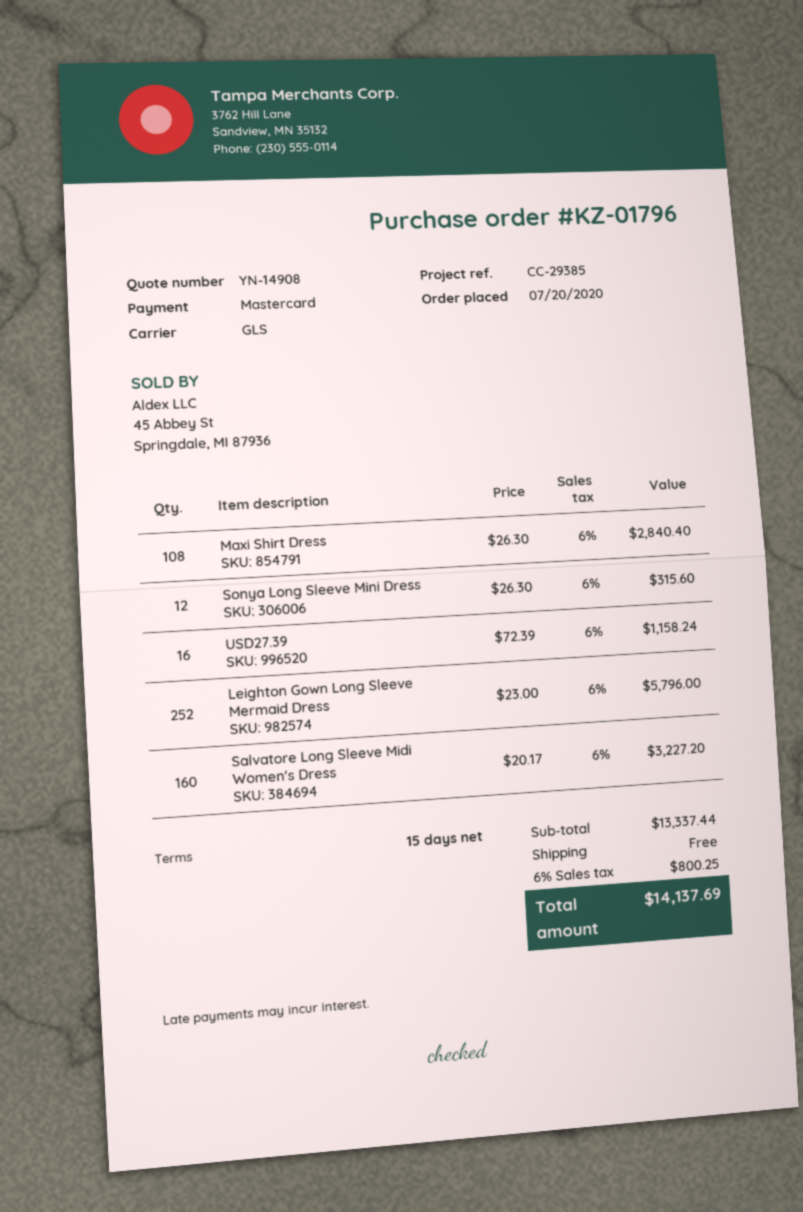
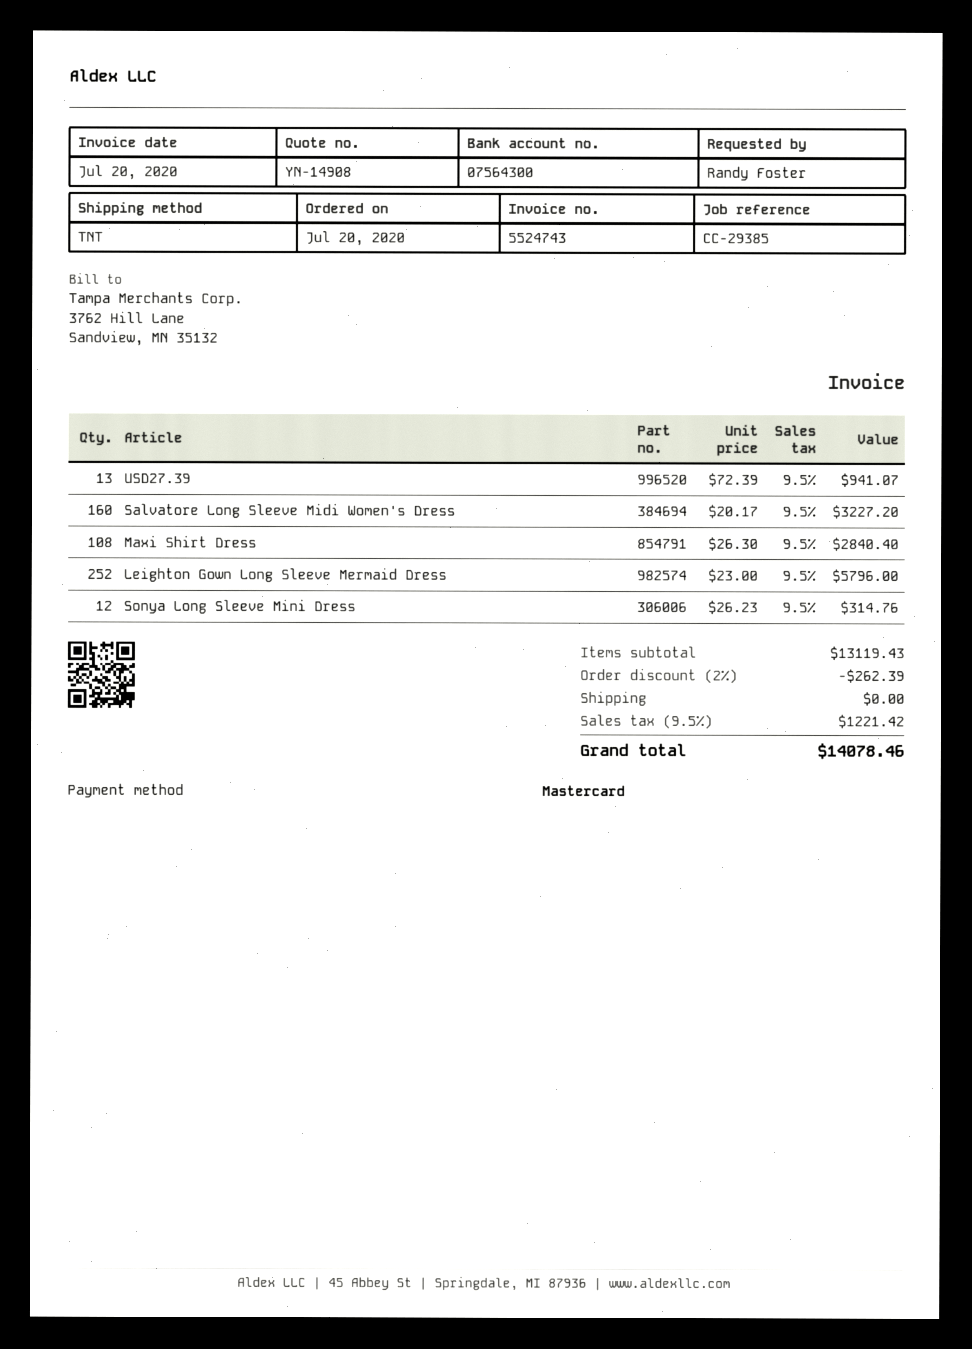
shipping method: GLS -> TNT
Sonya Long Sleeve Mini Dress: 12 x 26.30 = 315.60 -> 12 x 26.23 = 314.76
USD27.39: 16 x 72.39 = 1158.24 -> 13 x 72.39 = 941.07
subtotal: 13337.44 -> 13119.43
discount: none -> 2% = 262.39
tax: 6% = 800.25 -> 9.5% = 1221.42
total: 14137.69 -> 14078.46

